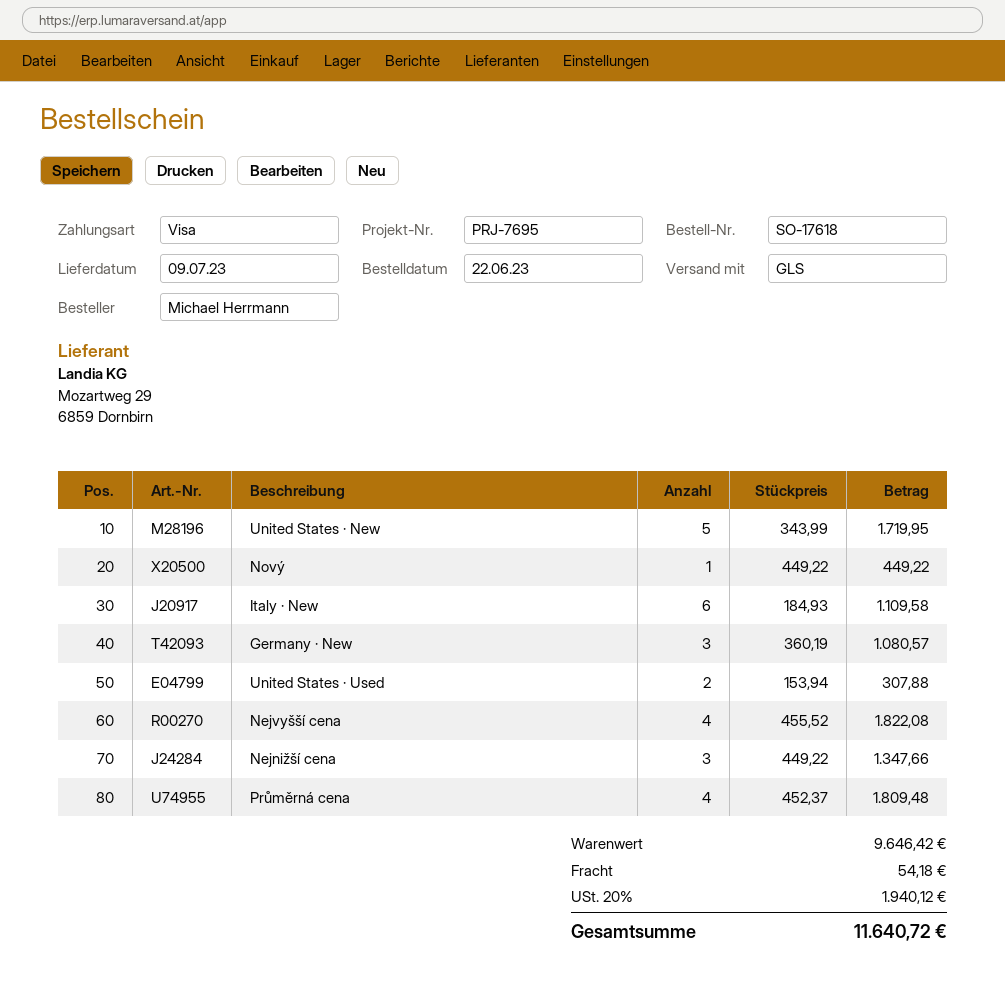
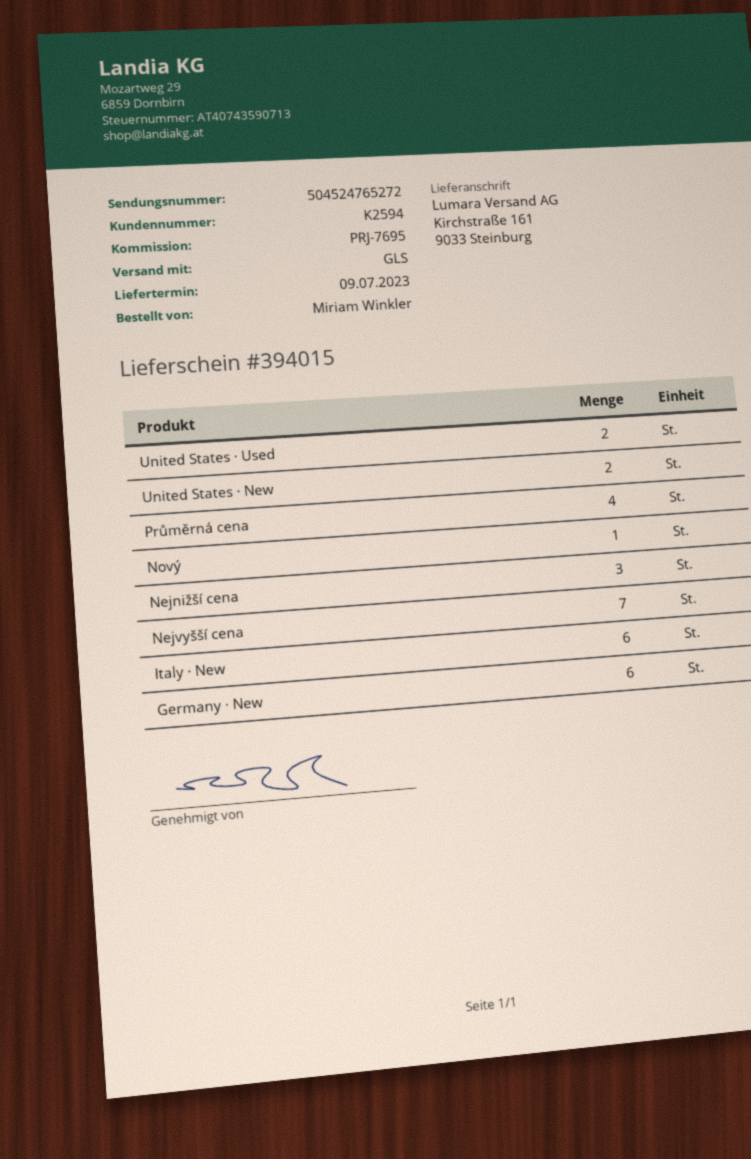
ordered by: Michael Herrmann -> Miriam Winkler
United States · New: 5 -> 2
Germany · New: 3 -> 6
Nejvyšší cena: 4 -> 7

